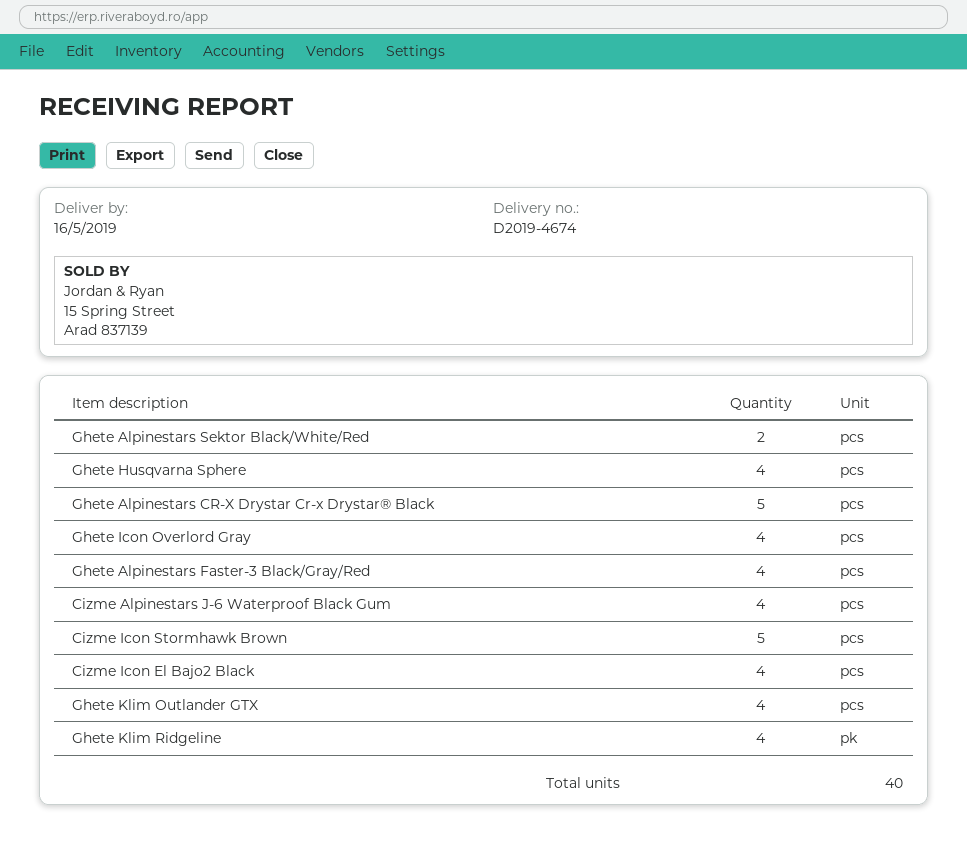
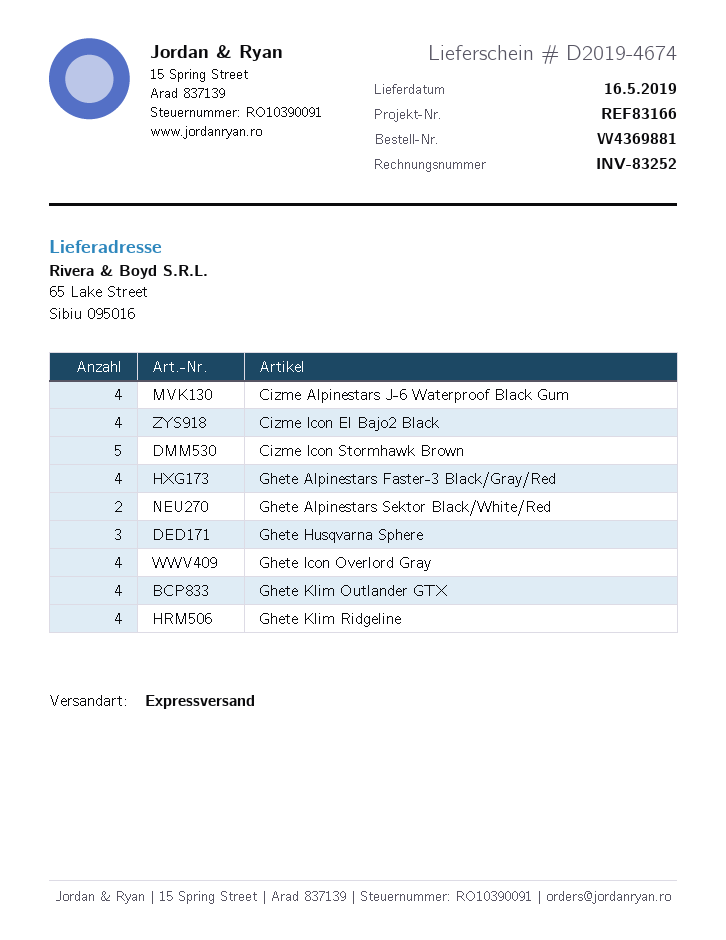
Ghete Husqvarna Sphere: 4 -> 3
Ghete Alpinestars CR-X Drystar Cr-x Drystar® Black: 5 -> none

